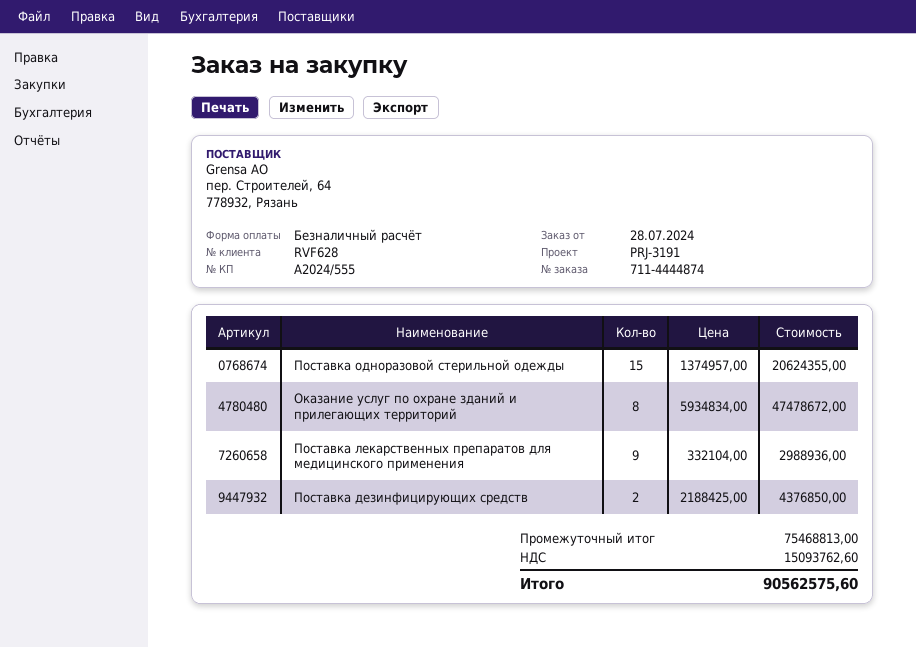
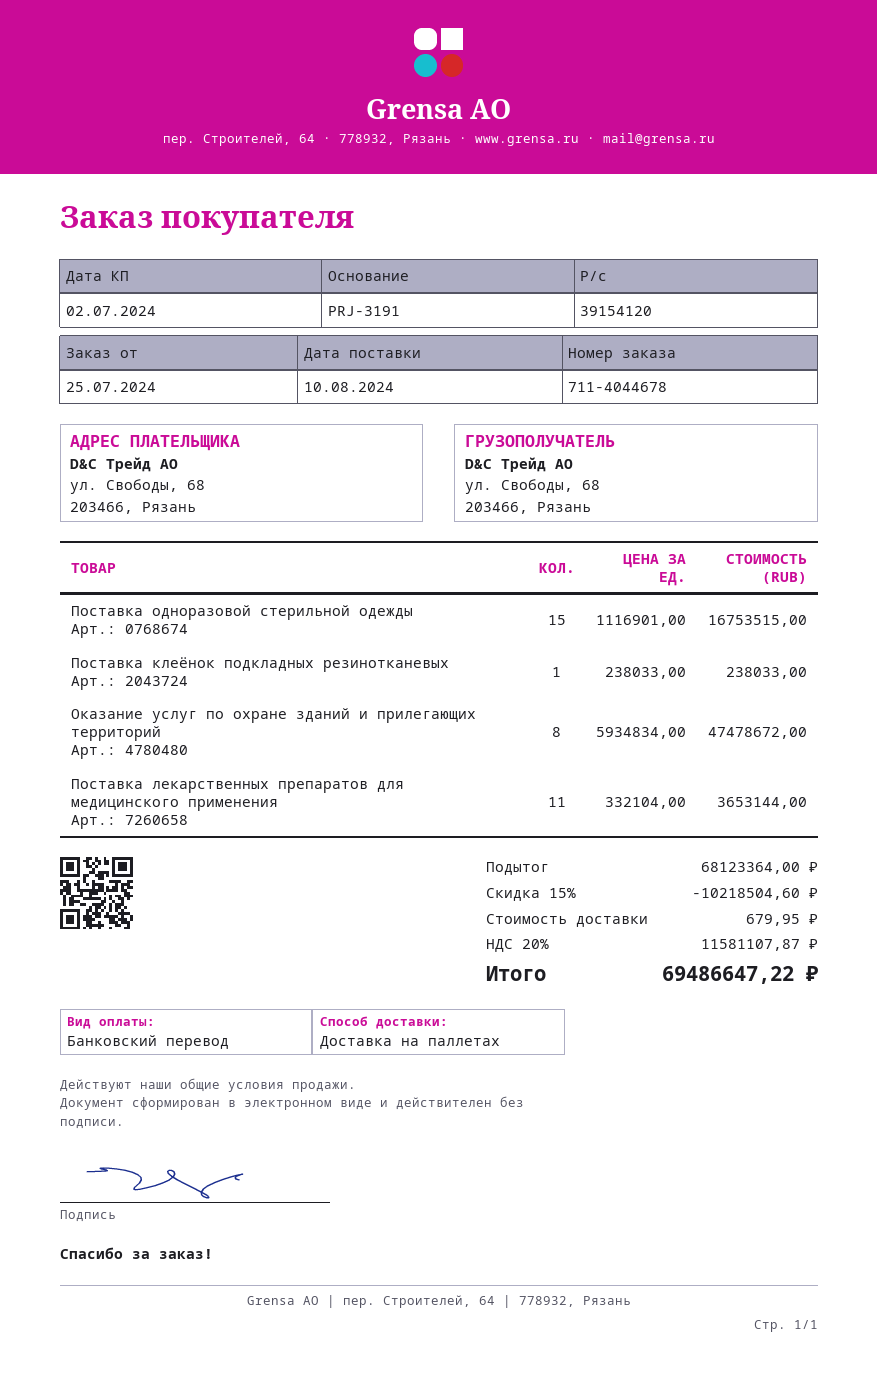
order number: 711-4444874 -> 711-4044678
order date: 2024-07-28 -> 2024-07-25
Поставка одноразовой стерильной одежды: 15 x 1374957.00 = 20624355.00 -> 15 x 1116901.00 = 16753515.00
Поставка лекарственных препаратов для медицинского применения: 9 x 332104.00 = 2988936.00 -> 11 x 332104.00 = 3653144.00
Поставка дезинфицирующих средств: 2 x 2188425.00 = 4376850.00 -> none
Поставка клеёнок подкладных резинотканевых: none -> 1 x 238033.00 = 238033.00
subtotal: 75468813.00 -> 68123364.00
discount: none -> 15% = 10218504.60
shipping: none -> 679.95
tax: 15093762.60 -> 11581107.87
total: 90562575.60 -> 69486647.22

